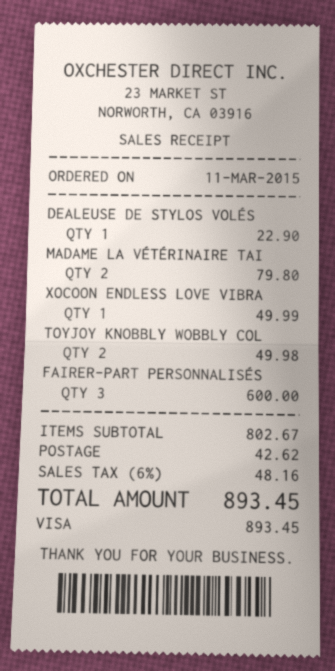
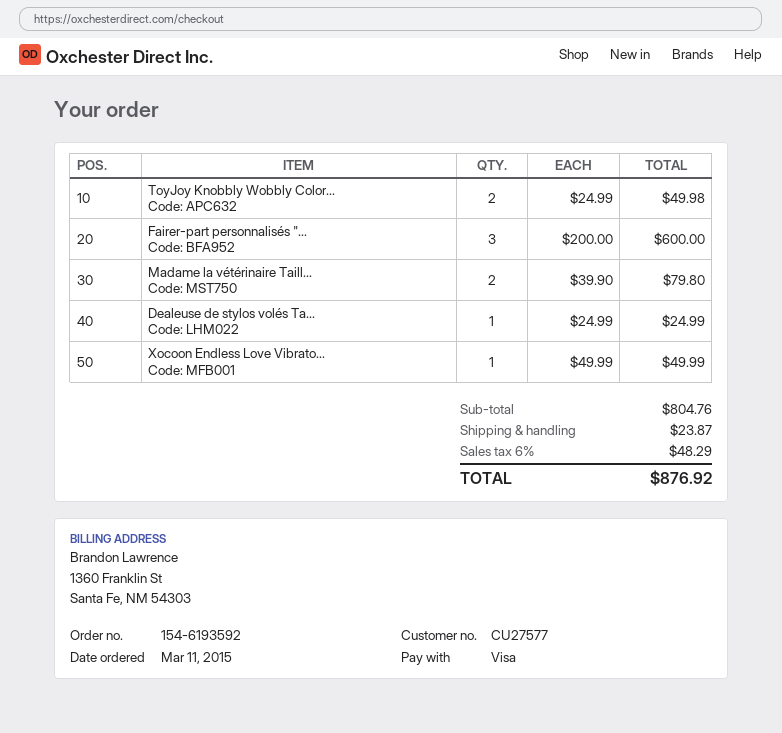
DEALEUSE DE STYLOS VOLÉS: 1 for 22.90 -> 1 for 24.99
subtotal: 802.67 -> 804.76
shipping: 42.62 -> 23.87
tax: 6% = 48.16 -> 6% = 48.29
total: 893.45 -> 876.92

